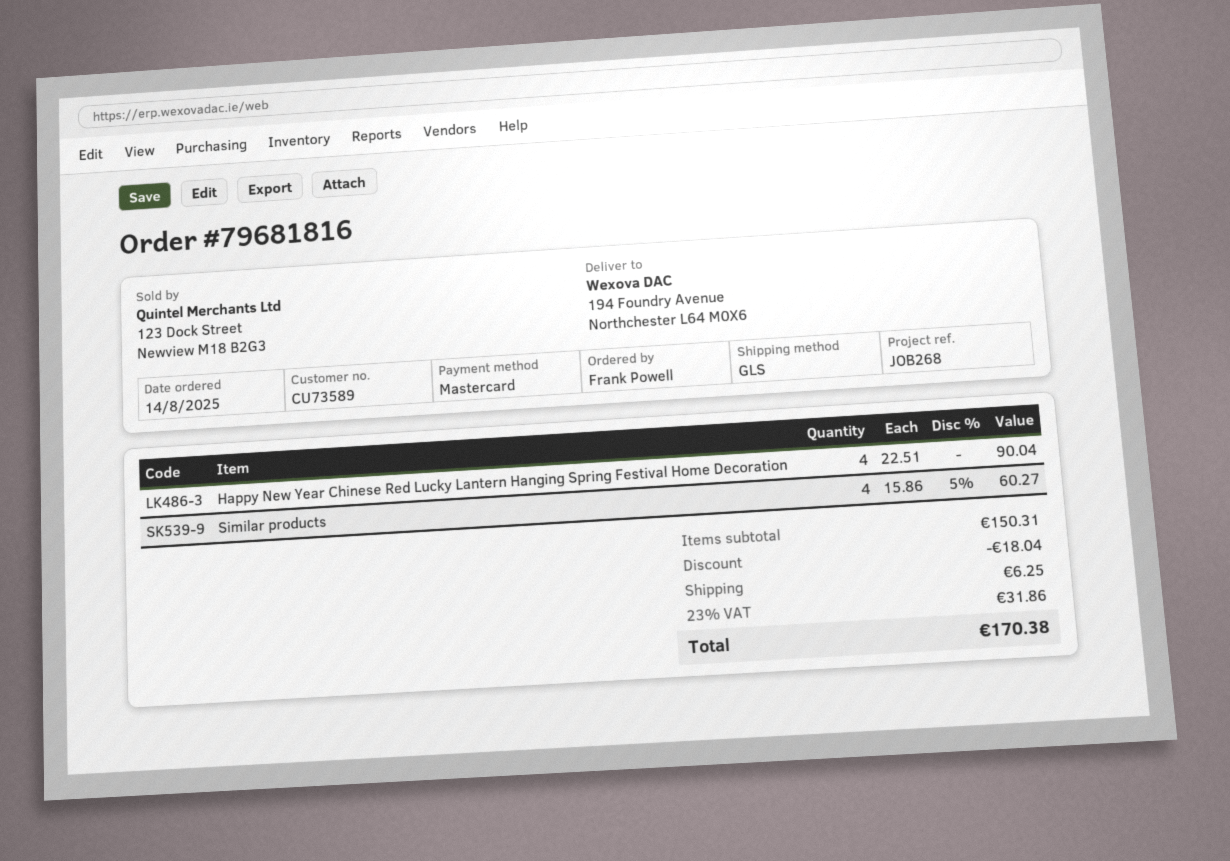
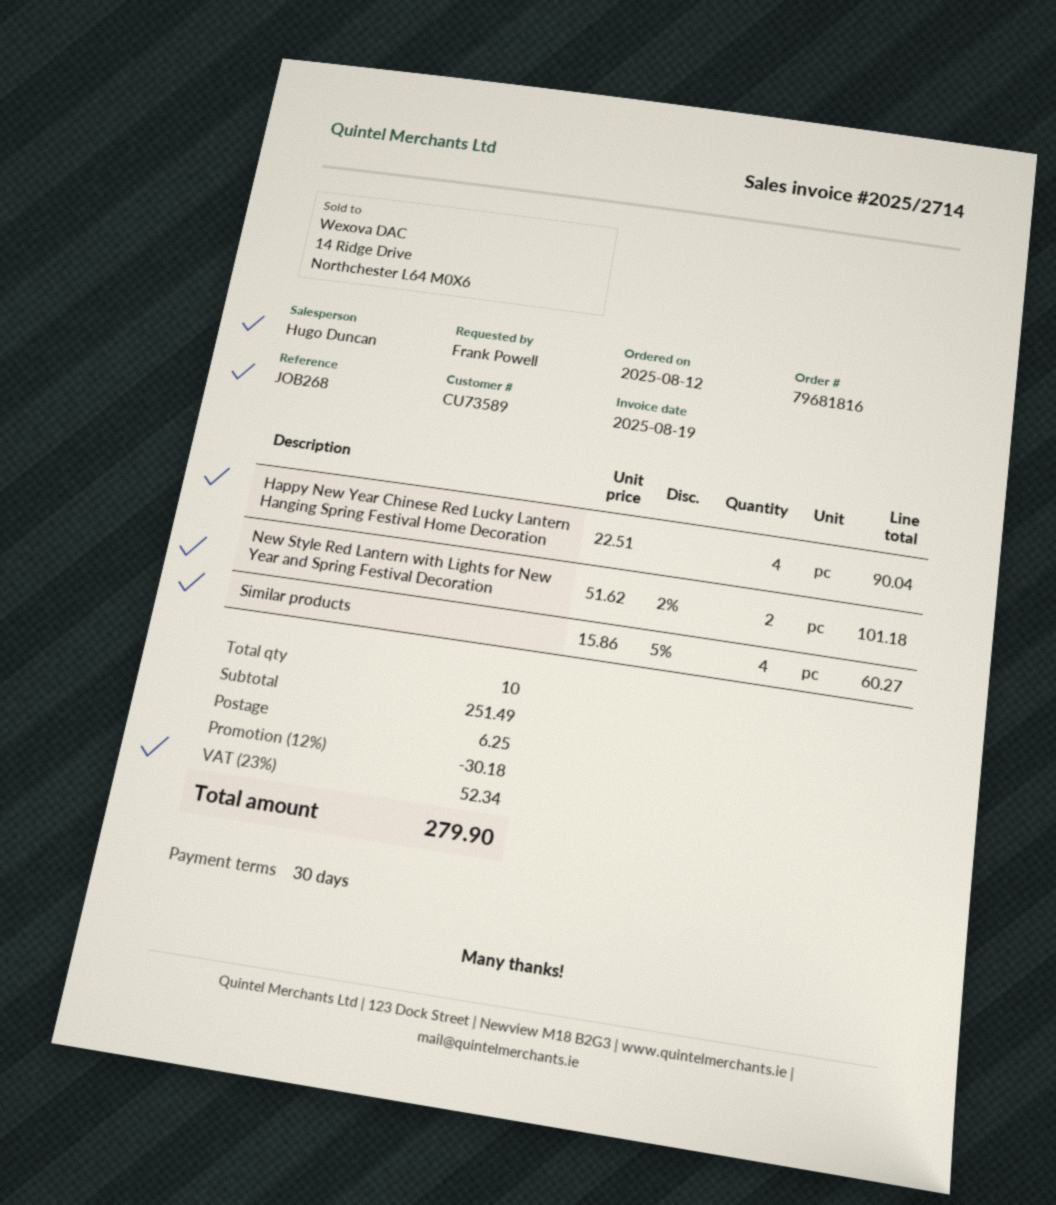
order date: 2025-08-14 -> 2025-08-12
New Style Red Lantern with Lights for New Year and Spring Festival Decoration: none -> 2 x 51.62 - 2% = 101.18
subtotal: 150.31 -> 251.49
discount: 18.04 -> 30.18
tax: 23% = 31.86 -> 23% = 52.34
total: 170.38 -> 279.90

